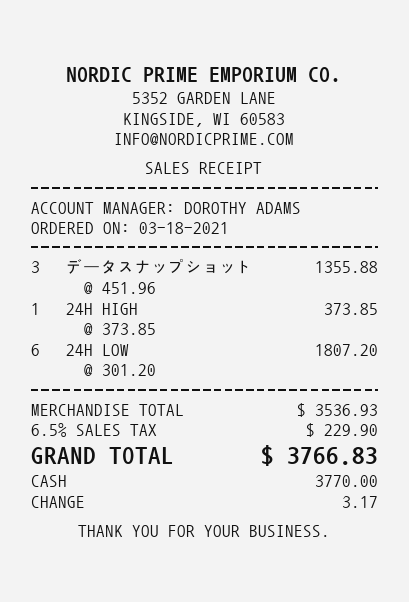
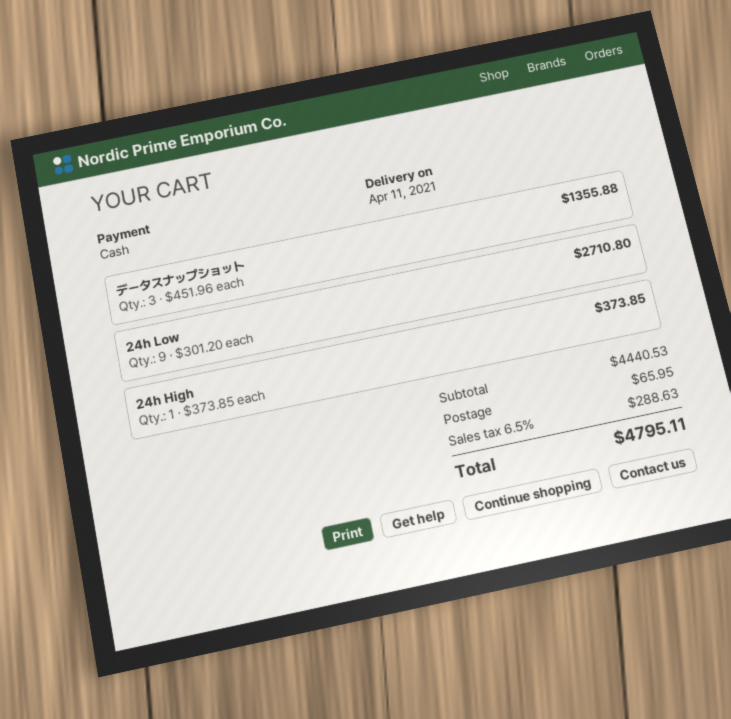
24H LOW: 6 x 301.20 = 1807.20 -> 9 x 301.20 = 2710.80
subtotal: 3536.93 -> 4440.53
shipping: none -> 65.95
tax: 6.5% = 229.90 -> 6.5% = 288.63
total: 3766.83 -> 4795.11

